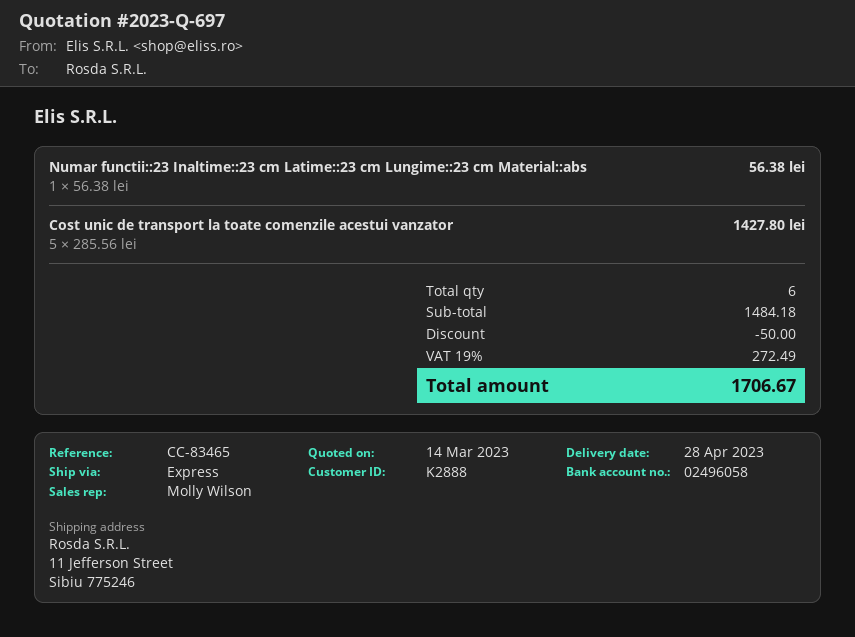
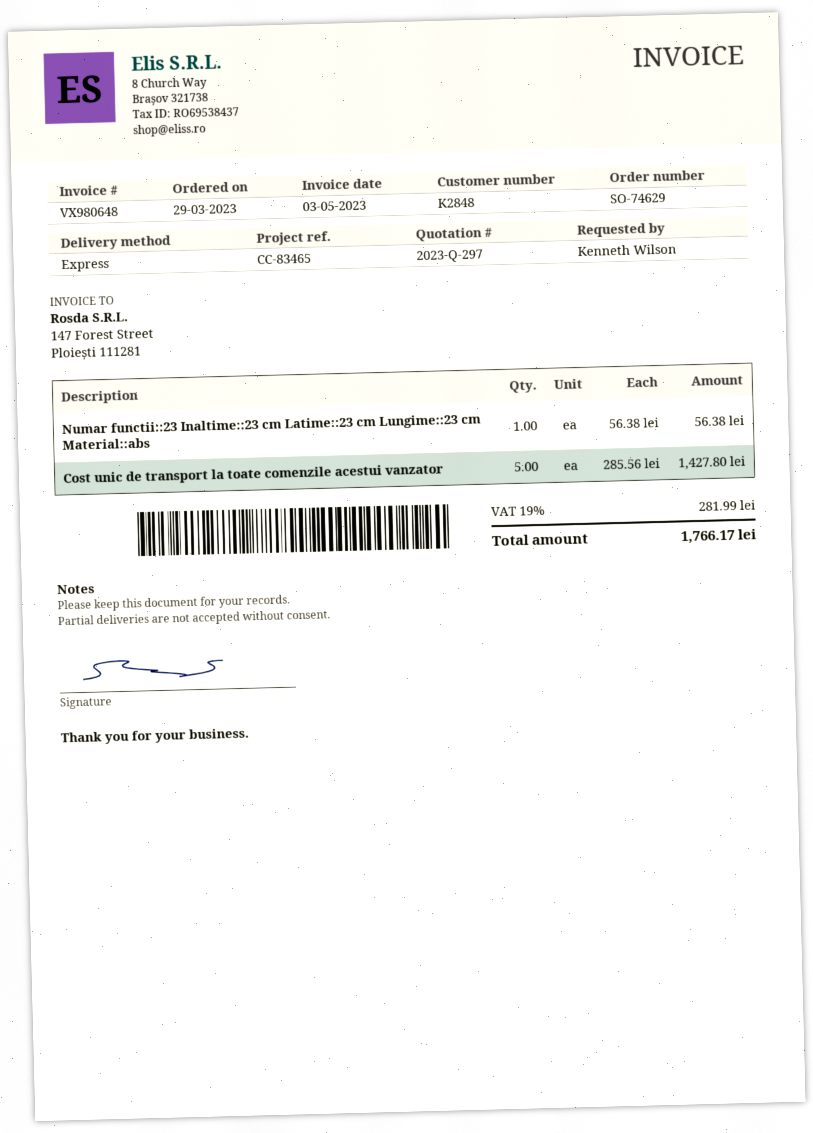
quote number: 2023-Q-697 -> 2023-Q-297
customer number: K2888 -> K2848
discount: 50.00 -> none
tax: 19% = 272.49 -> 19% = 281.99
total: 1706.67 -> 1766.17

